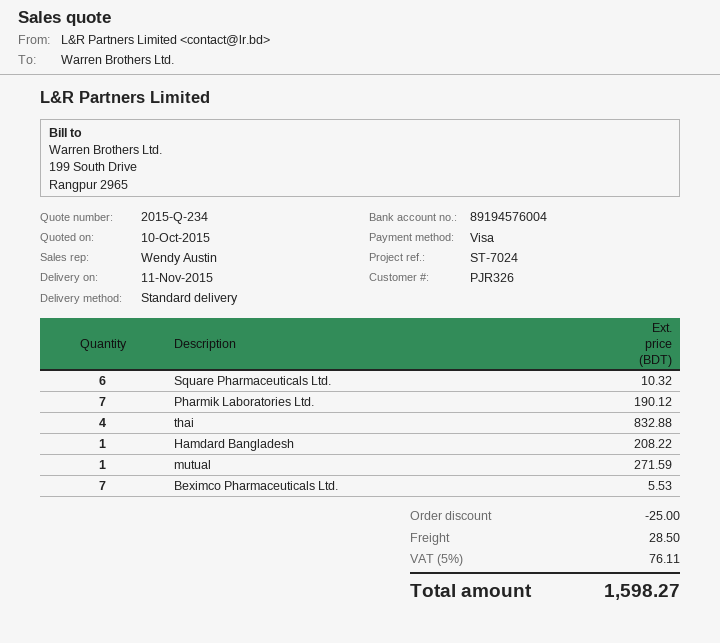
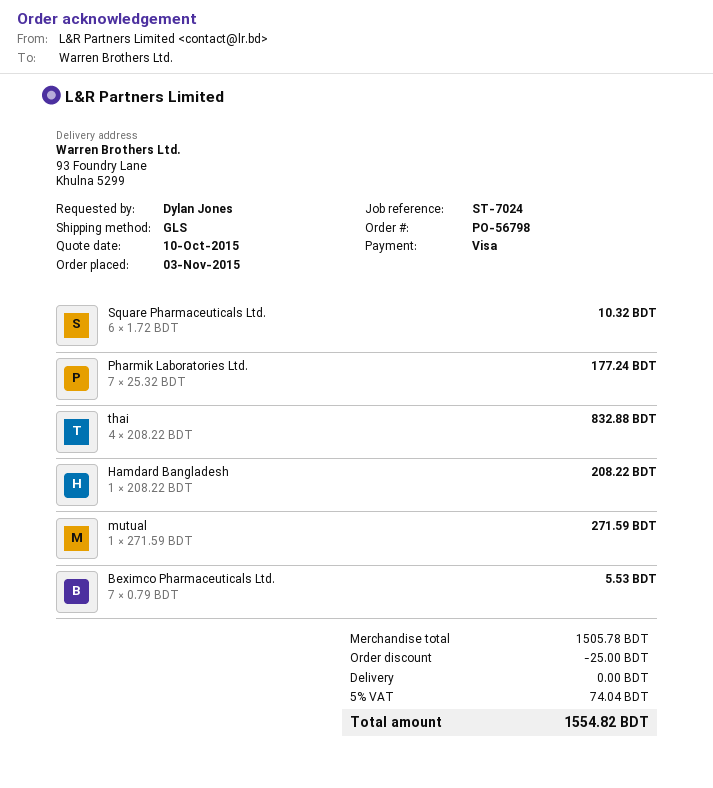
shipping method: standard -> GLS
Pharmik Laboratories Ltd.: 7 for 190.12 -> 7 for 177.24
shipping: 28.50 -> 0.00
tax: 5% = 76.11 -> 5% = 74.04
total: 1598.27 -> 1554.82

